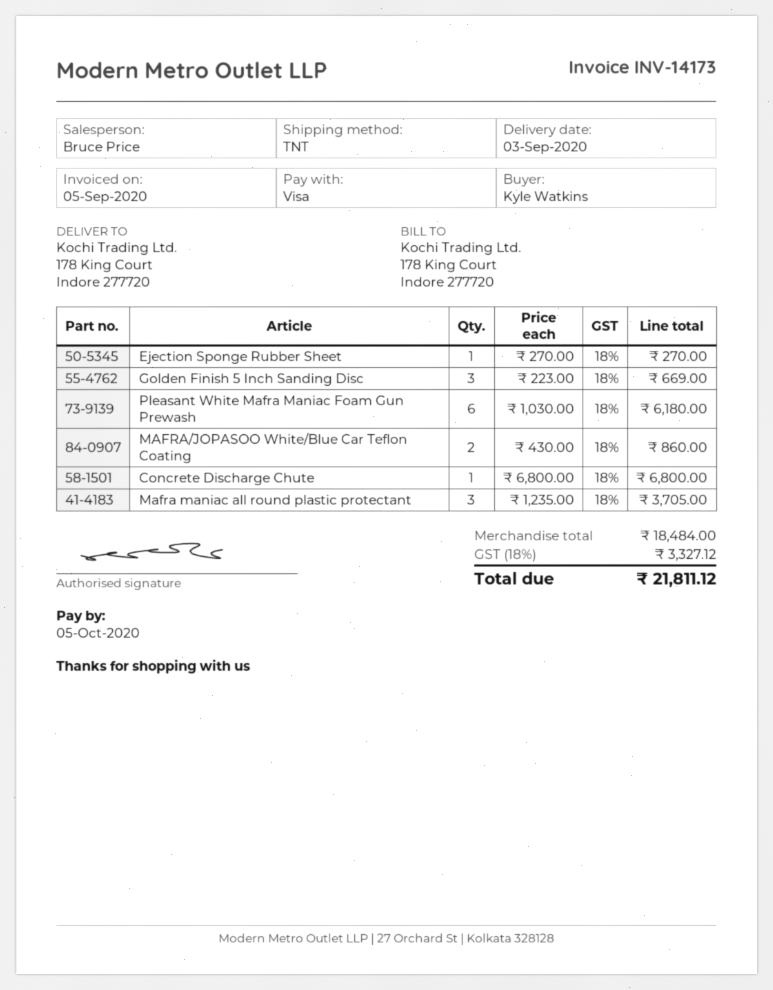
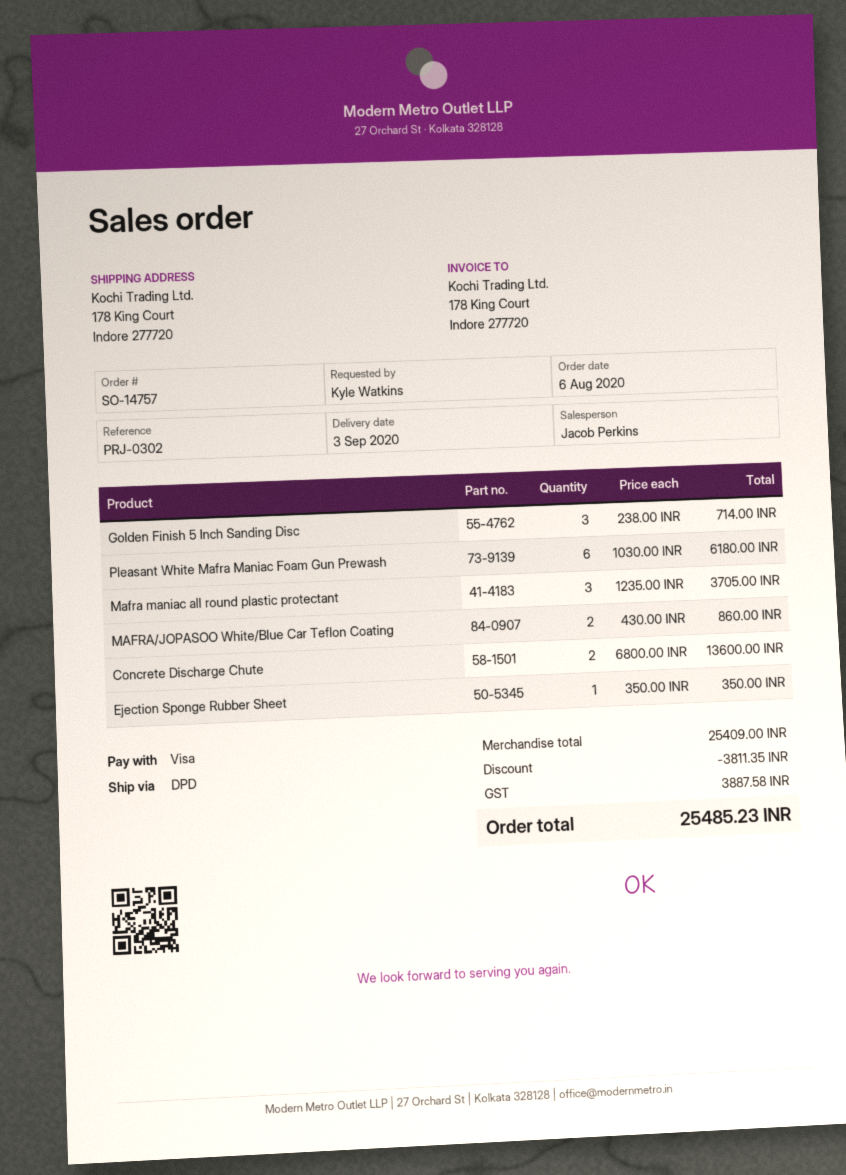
sales rep: Bruce Price -> Jacob Perkins
shipping method: TNT -> DPD
Ejection Sponge Rubber Sheet: 1 x 270.00 = 270.00 -> 1 x 350.00 = 350.00
Golden Finish 5 Inch Sanding Disc: 3 x 223.00 = 669.00 -> 3 x 238.00 = 714.00
Concrete Discharge Chute: 1 x 6800.00 = 6800.00 -> 2 x 6800.00 = 13600.00
subtotal: 18484.00 -> 25409.00
discount: none -> 3811.35
tax: 3327.12 -> 3887.58
total: 21811.12 -> 25485.23

